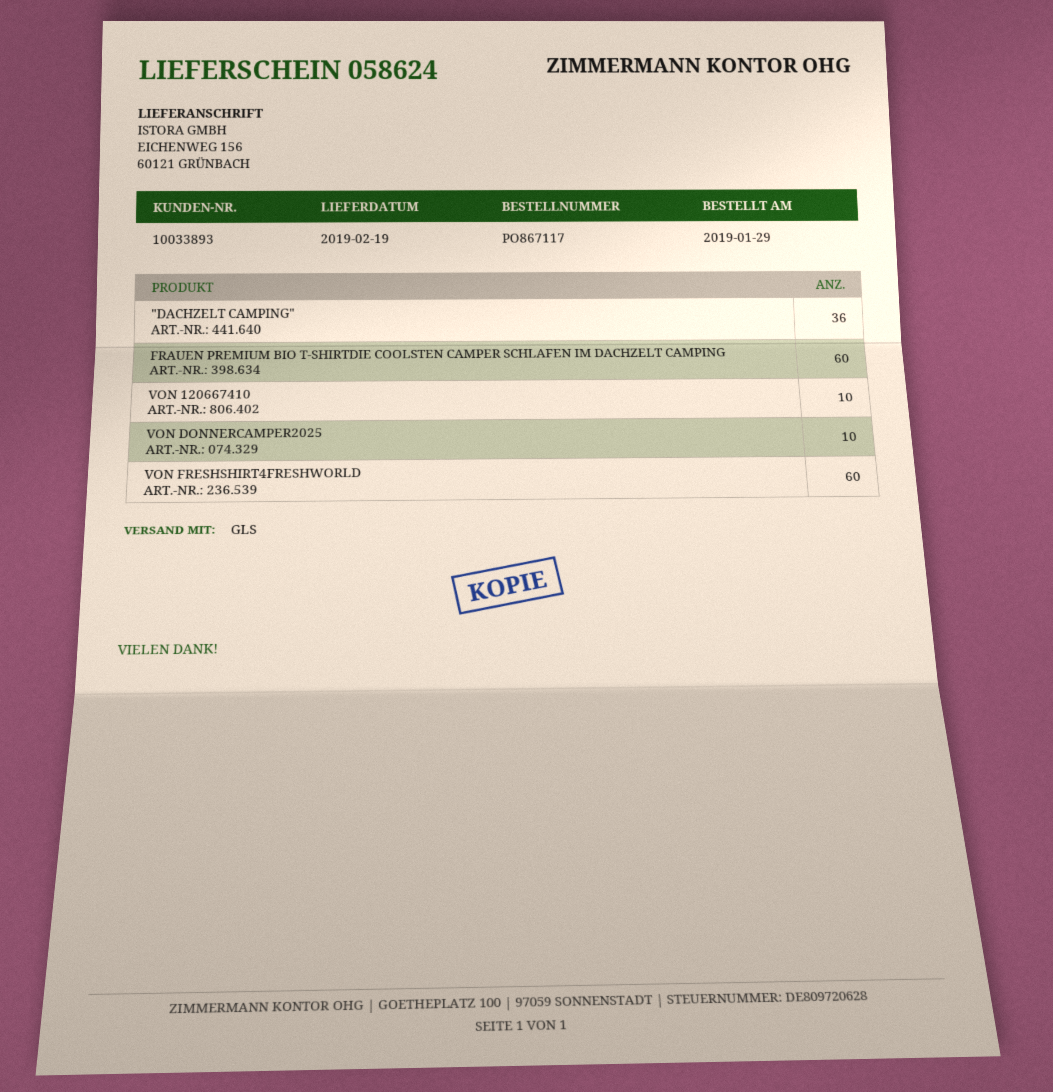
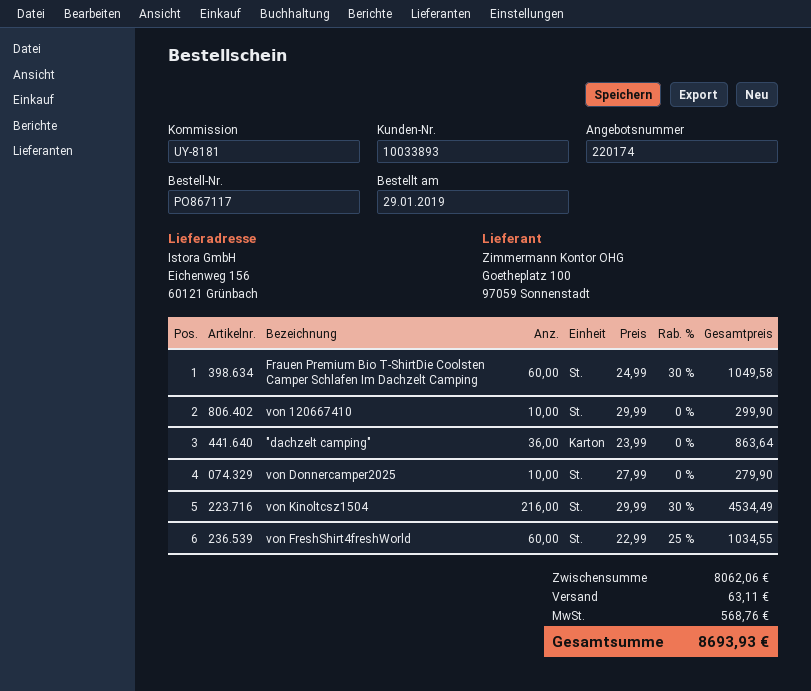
von Kinoltcsz1504: none -> 216

